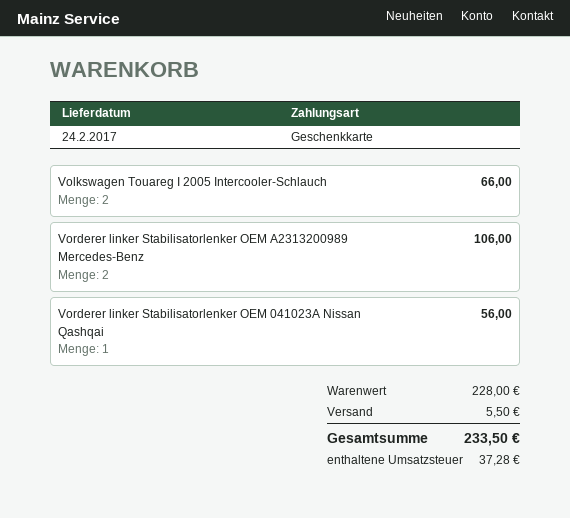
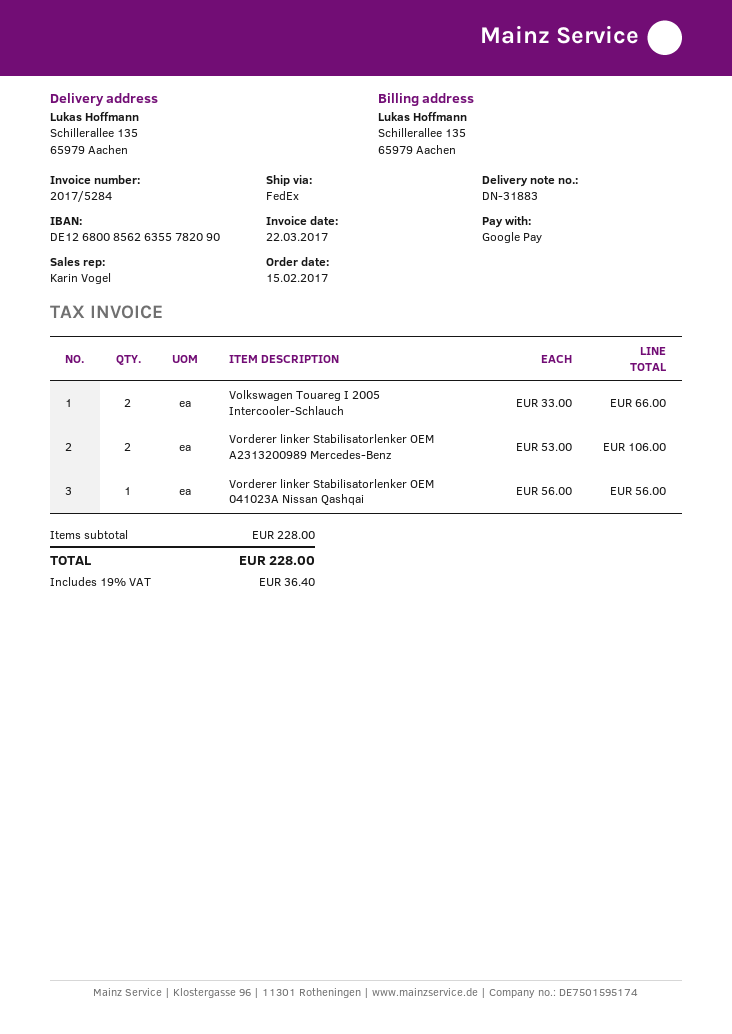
payment method: gift card -> Google Pay
shipping: 5.50 -> none
tax: 37.28 -> 36.40
total: 233.50 -> 228.00

